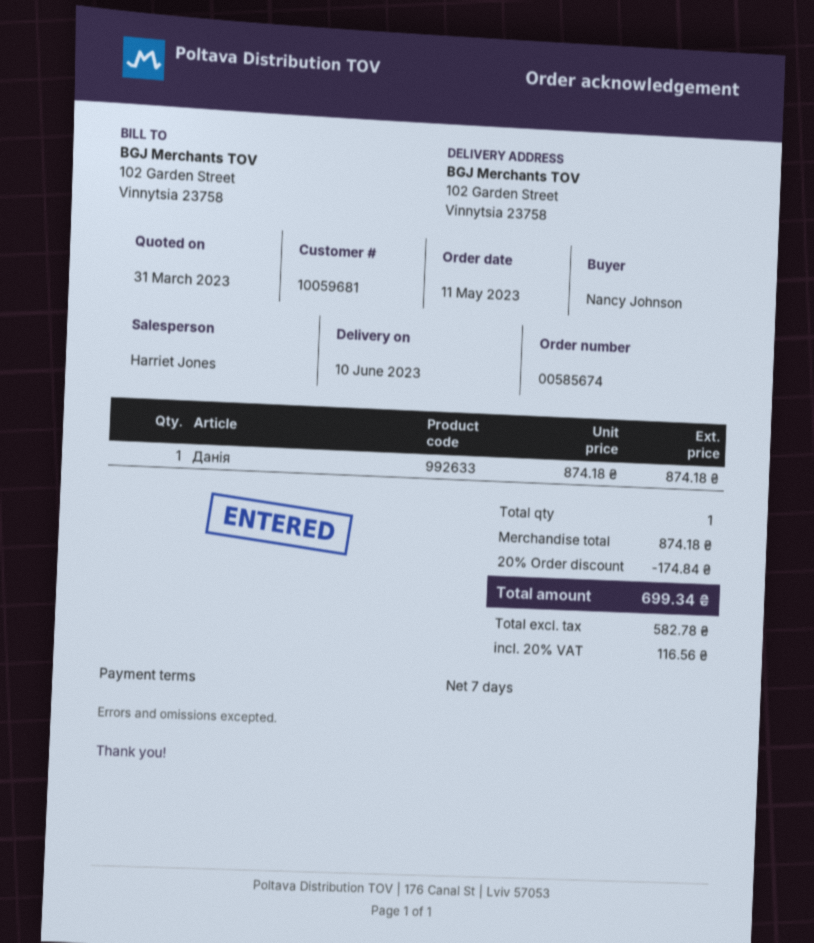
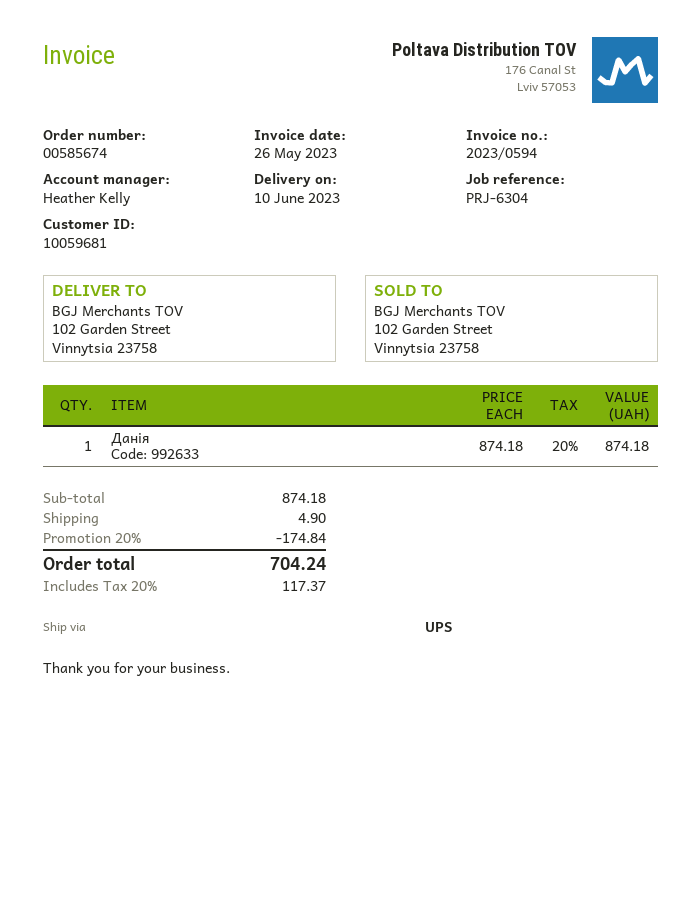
sales rep: Harriet Jones -> Heather Kelly
shipping: none -> 4.90
tax: 20% = 116.56 -> 20% = 117.37
total: 699.34 -> 704.24

